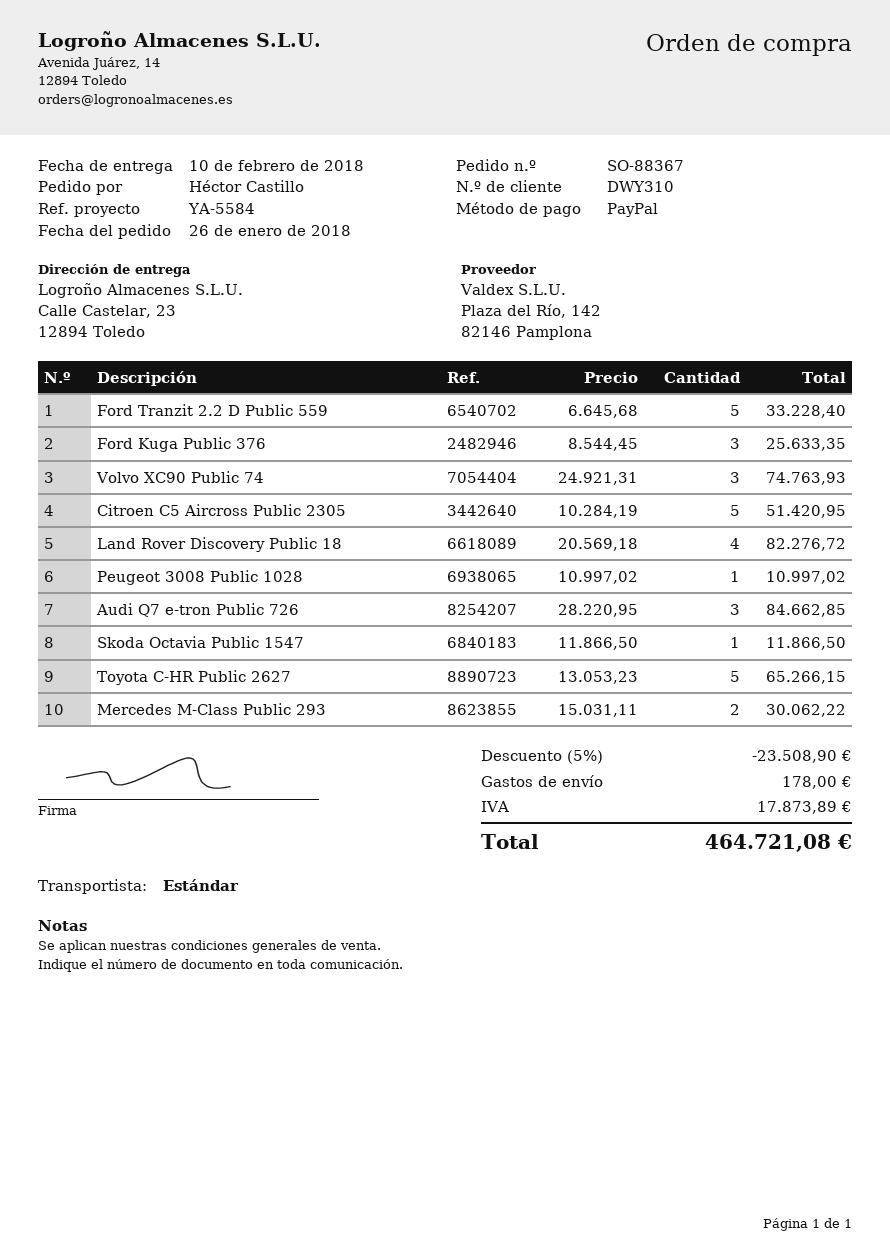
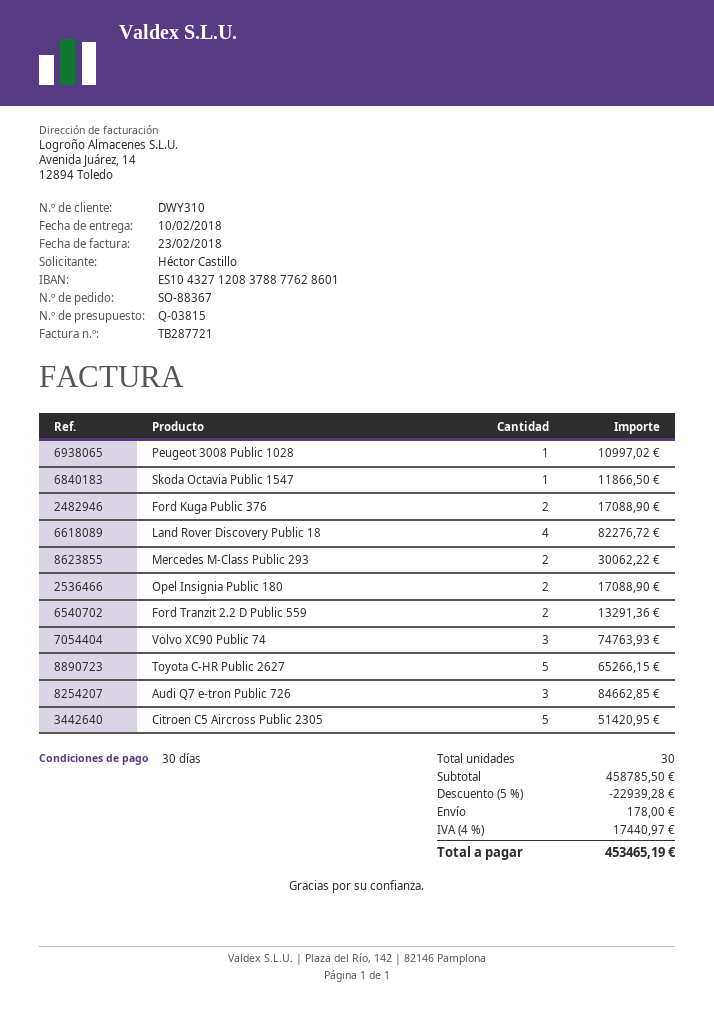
Ford Tranzit 2.2 D Public 559: 5 for 33228.40 -> 2 for 13291.36
Ford Kuga Public 376: 3 for 25633.35 -> 2 for 17088.90
Opel Insignia Public 180: none -> 2 for 17088.90
discount: 5% = 23508.90 -> 5% = 22939.28
tax: 17873.89 -> 17440.97
total: 464721.08 -> 453465.19

